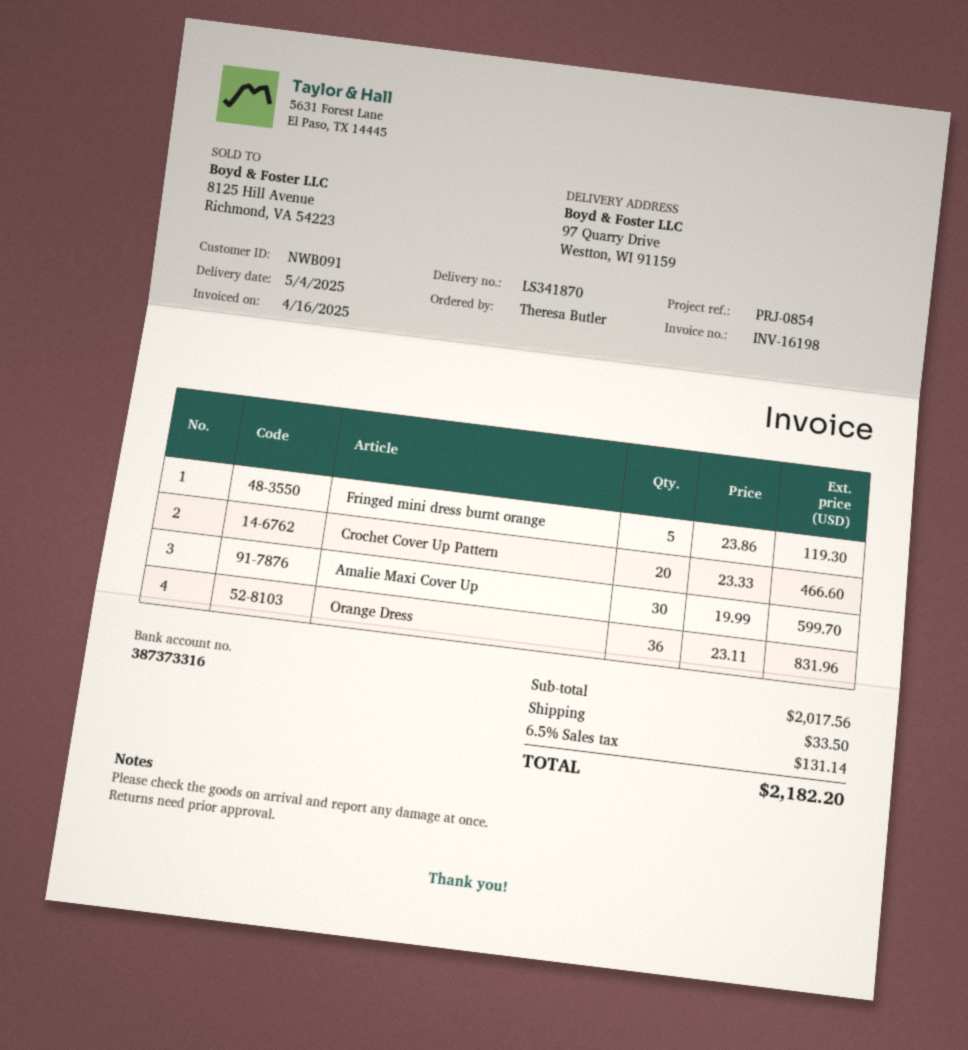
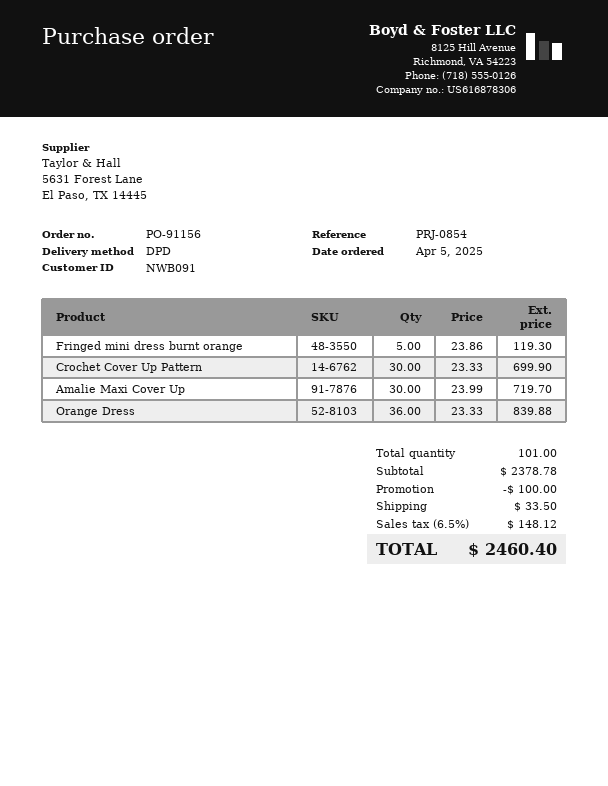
Crochet Cover Up Pattern: 20 x 23.33 = 466.60 -> 30 x 23.33 = 699.90
Amalie Maxi Cover Up: 30 x 19.99 = 599.70 -> 30 x 23.99 = 719.70
Orange Dress: 36 x 23.11 = 831.96 -> 36 x 23.33 = 839.88
subtotal: 2017.56 -> 2378.78
discount: none -> 100.00
tax: 6.5% = 131.14 -> 6.5% = 148.12
total: 2182.20 -> 2460.40

